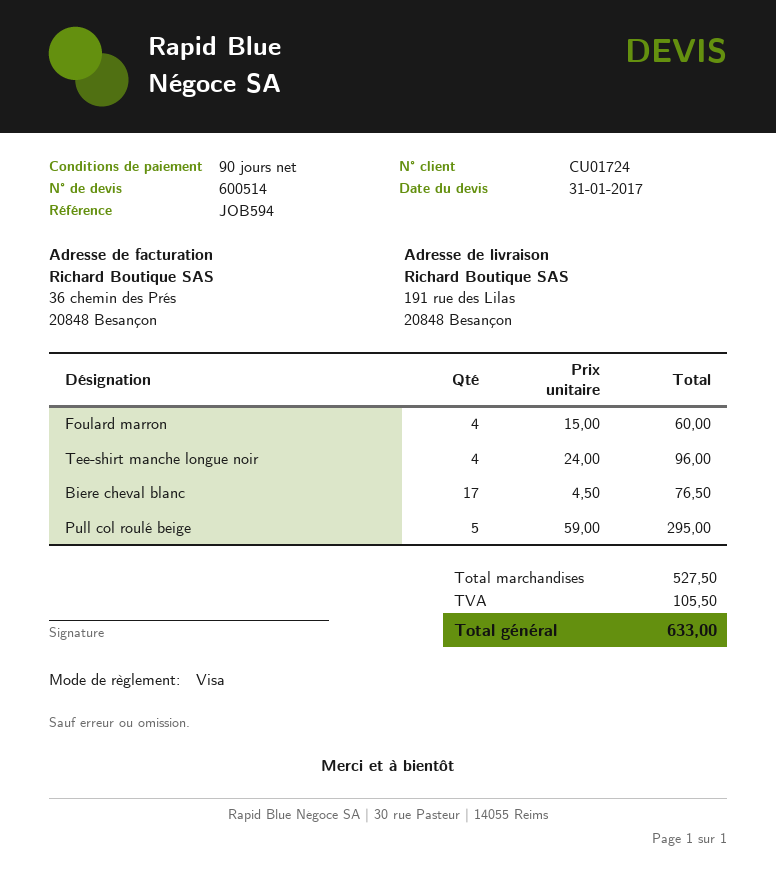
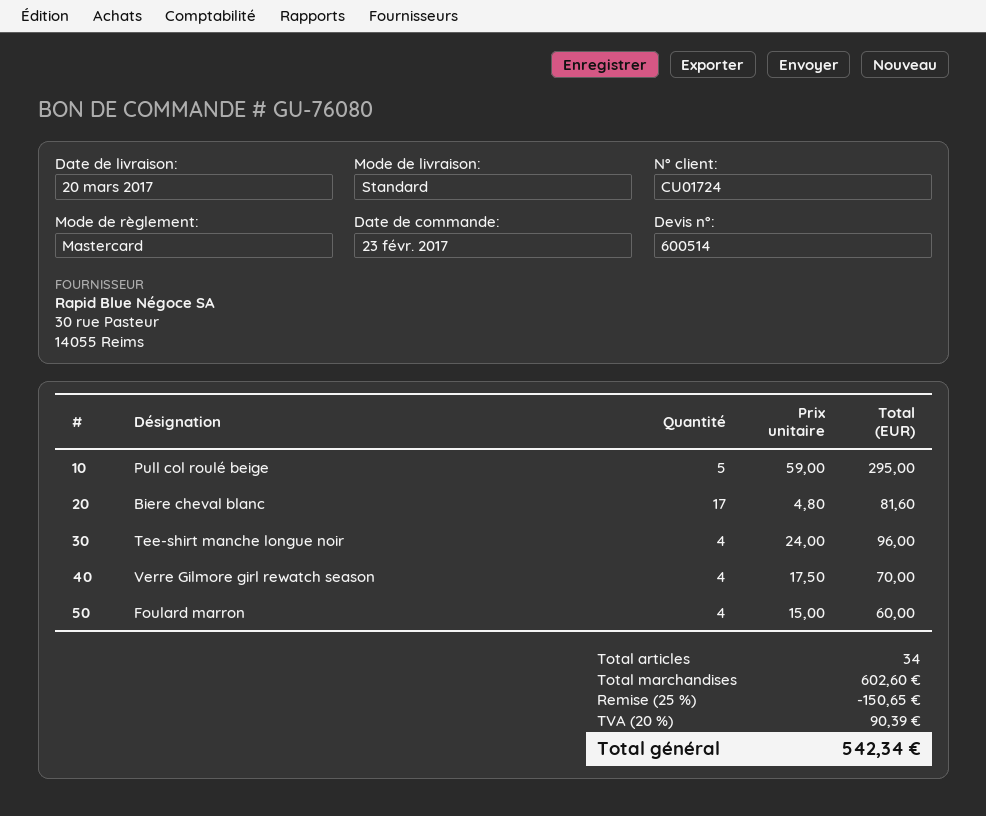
payment method: Visa -> Mastercard
Biere cheval blanc: 17 x 4.50 = 76.50 -> 17 x 4.80 = 81.60
Verre Gilmore girl rewatch season: none -> 4 x 17.50 = 70.00
subtotal: 527.50 -> 602.60
discount: none -> 25% = 150.65
tax: 105.50 -> 90.39
total: 633.00 -> 542.34

